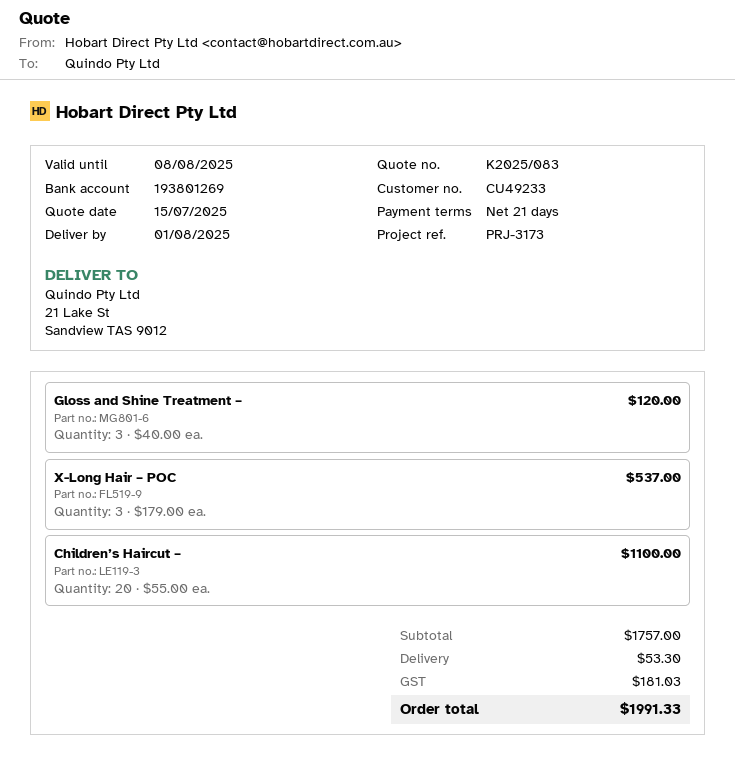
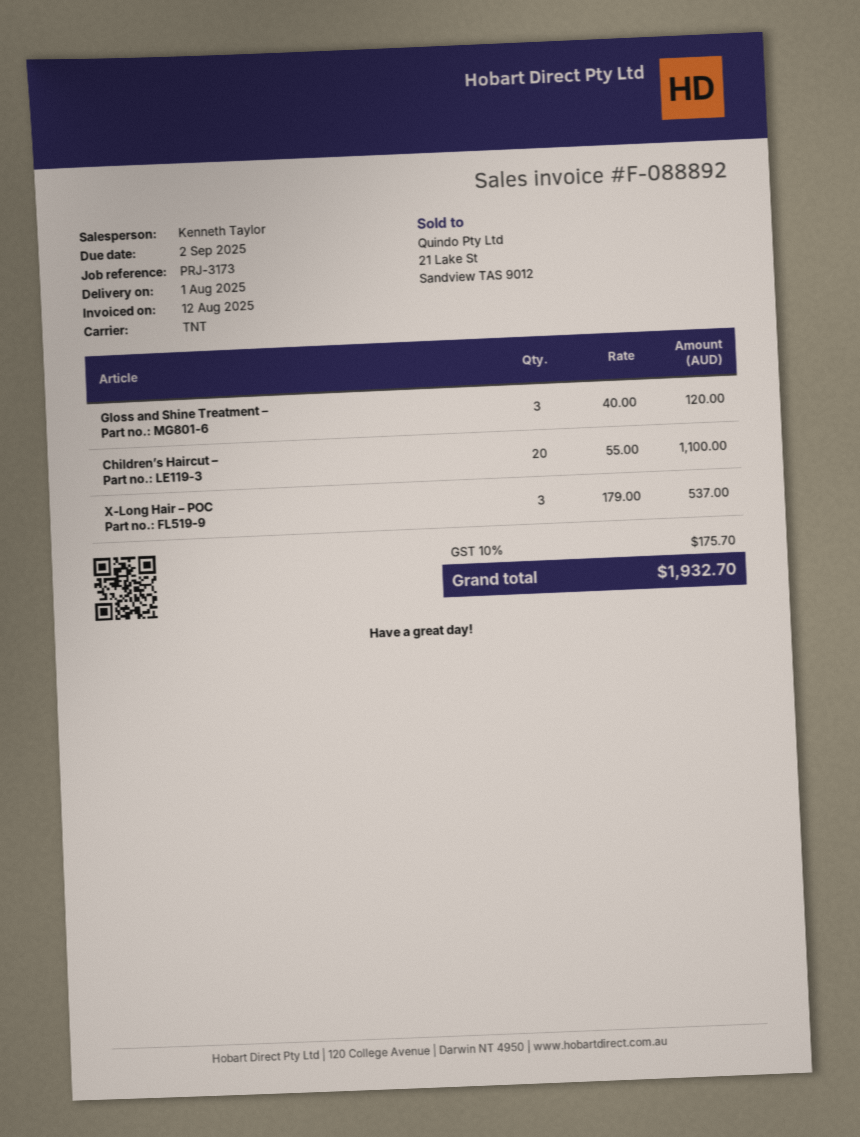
shipping: 53.30 -> none
tax: 181.03 -> 175.70
total: 1991.33 -> 1932.70

